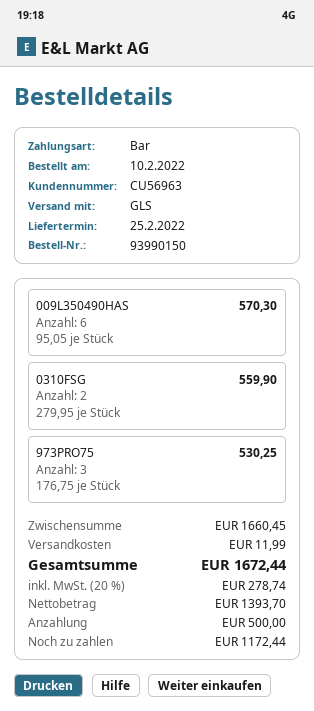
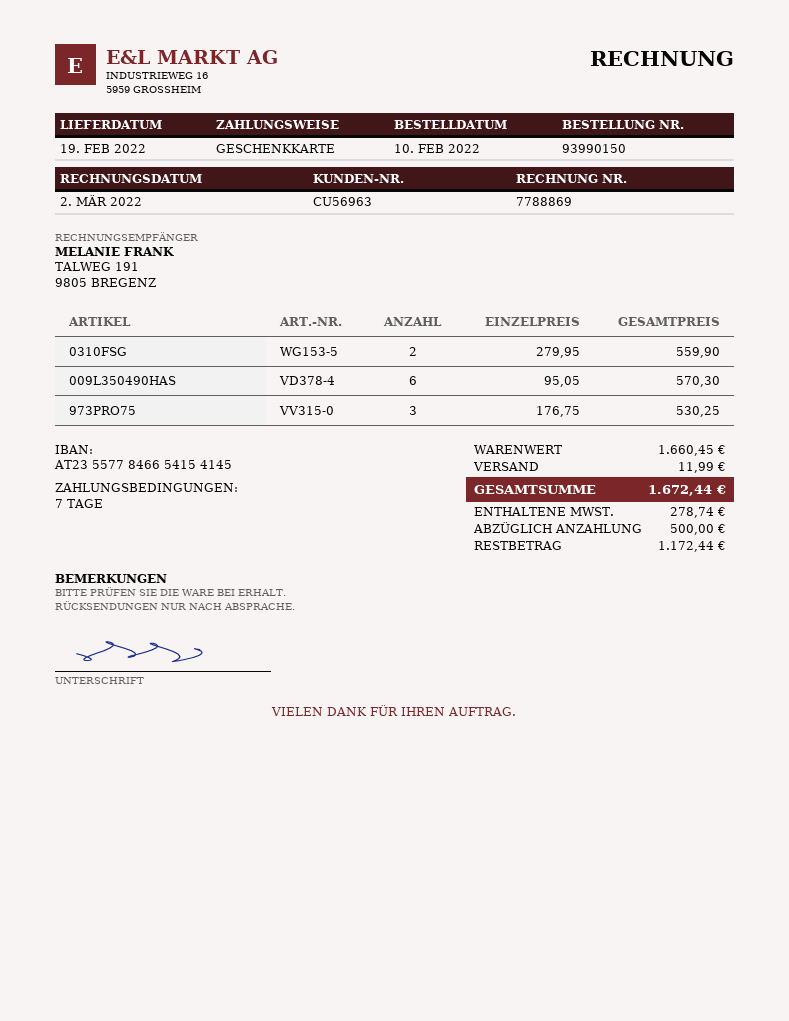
delivery date: 2022-02-25 -> 2022-02-19
payment method: cash -> gift card

